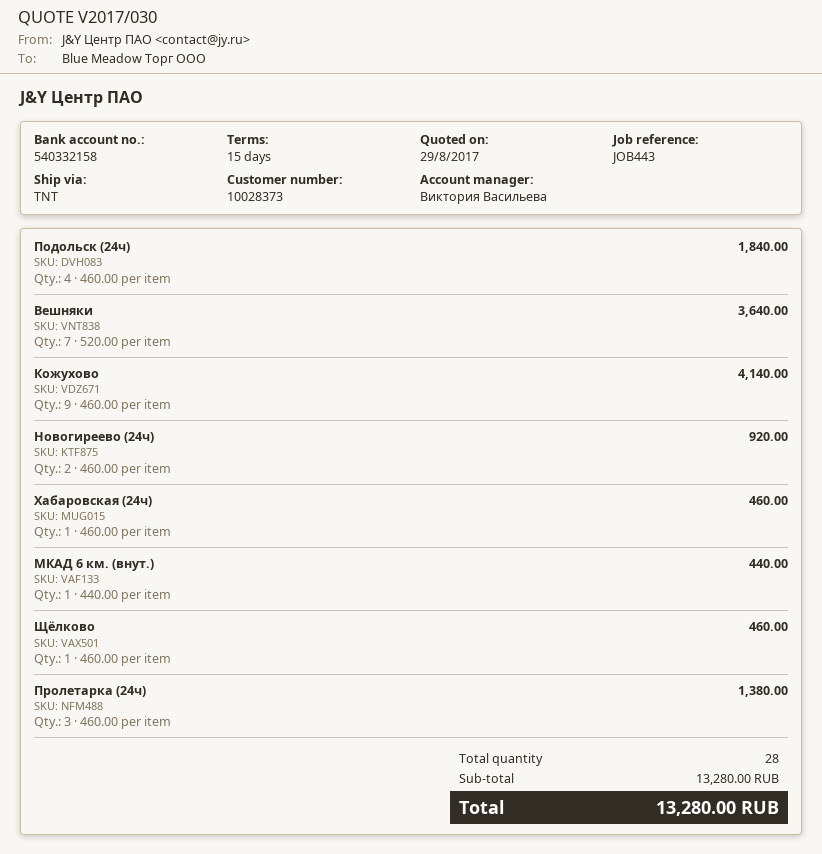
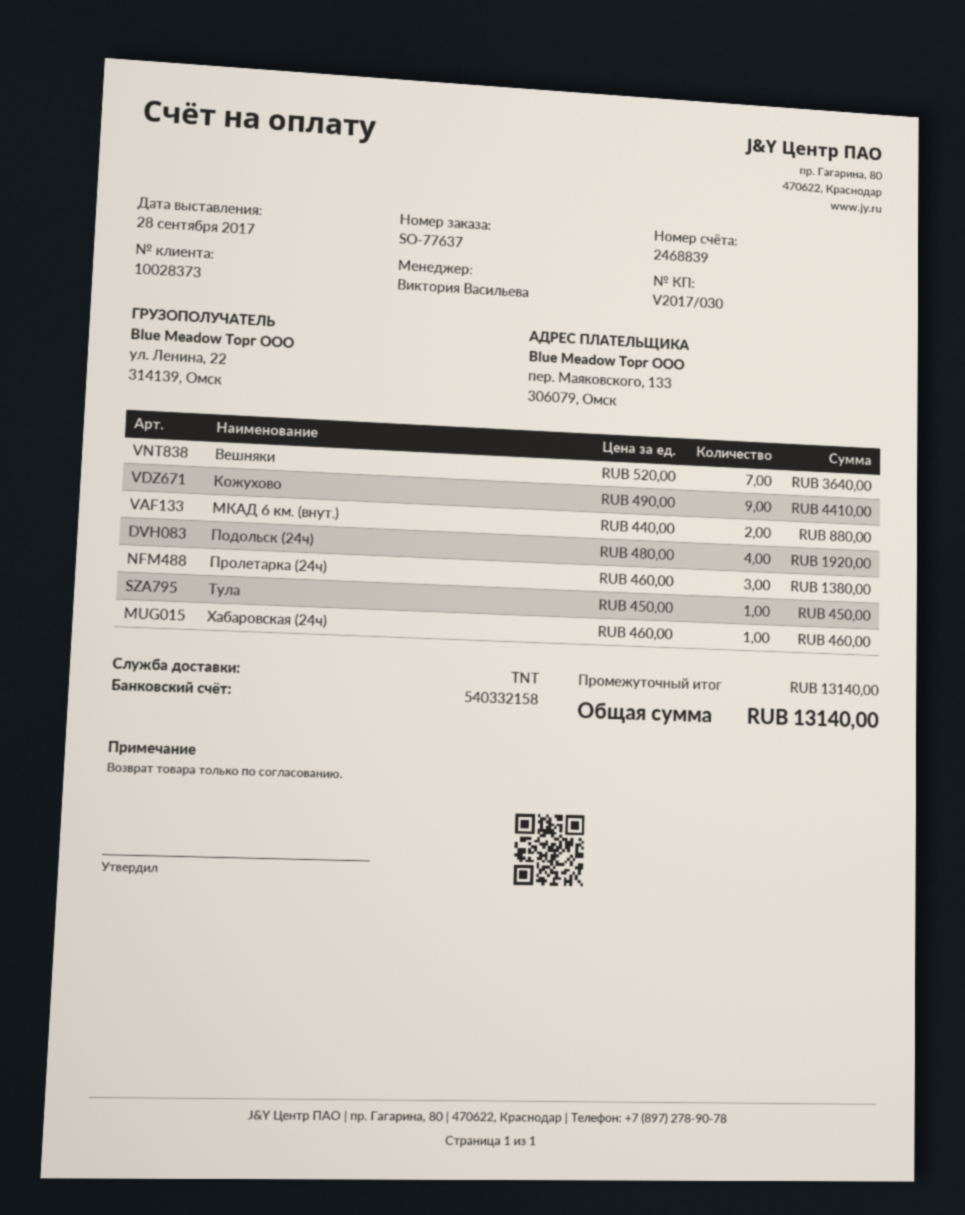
Подольск (24ч): 4 x 460.00 = 1840.00 -> 4 x 480.00 = 1920.00
Кожухово: 9 x 460.00 = 4140.00 -> 9 x 490.00 = 4410.00
Новогиреево (24ч): 2 x 460.00 = 920.00 -> none
МКАД 6 км. (внут.): 1 x 440.00 = 440.00 -> 2 x 440.00 = 880.00
Щёлково: 1 x 460.00 = 460.00 -> none
Тула: none -> 1 x 450.00 = 450.00
subtotal: 13280.00 -> 13140.00
total: 13280.00 -> 13140.00

